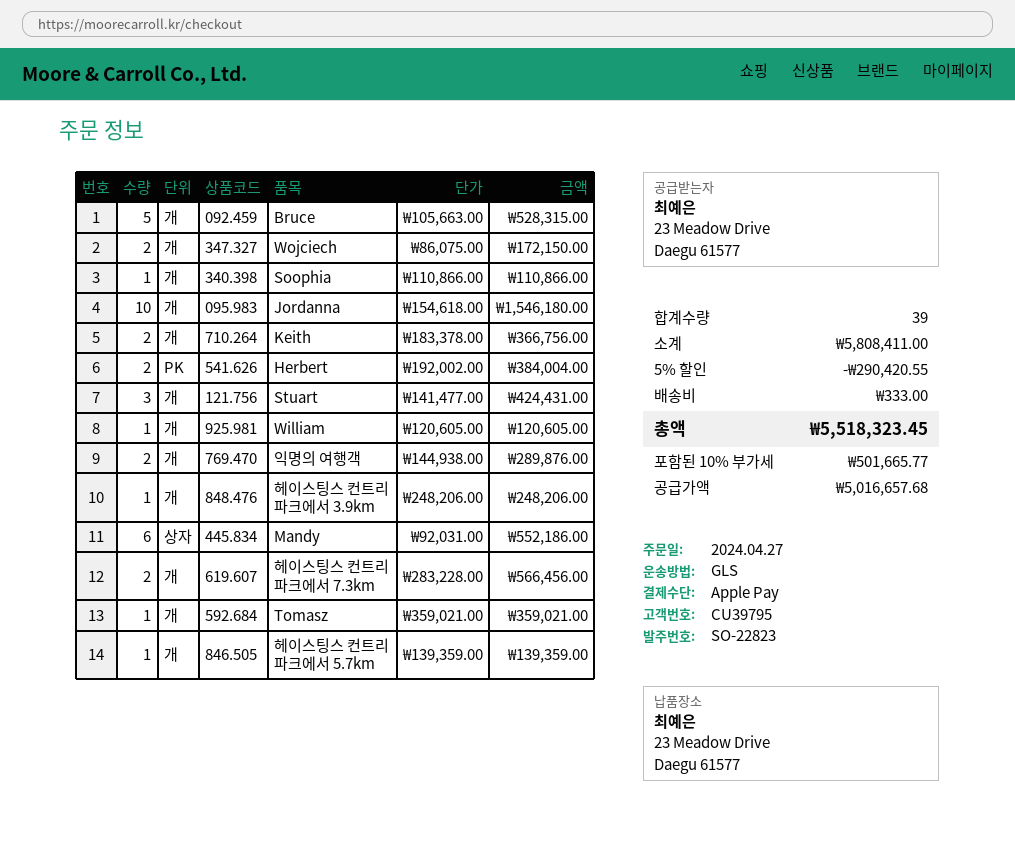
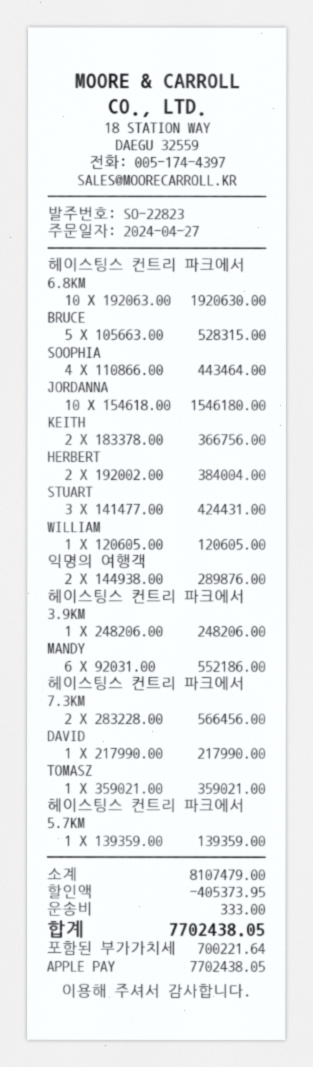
Wojciech: 2 x 86075.00 = 172150.00 -> none
Soophia: 1 x 110866.00 = 110866.00 -> 4 x 110866.00 = 443464.00
헤이스팅스 컨트리 파크에서 6.8KM: none -> 10 x 192063.00 = 1920630.00
DAVID: none -> 1 x 217990.00 = 217990.00
subtotal: 5808411.00 -> 8107479.00
discount: 290420.55 -> 405373.95
tax: 501665.77 -> 700221.64
total: 5518323.45 -> 7702438.05

